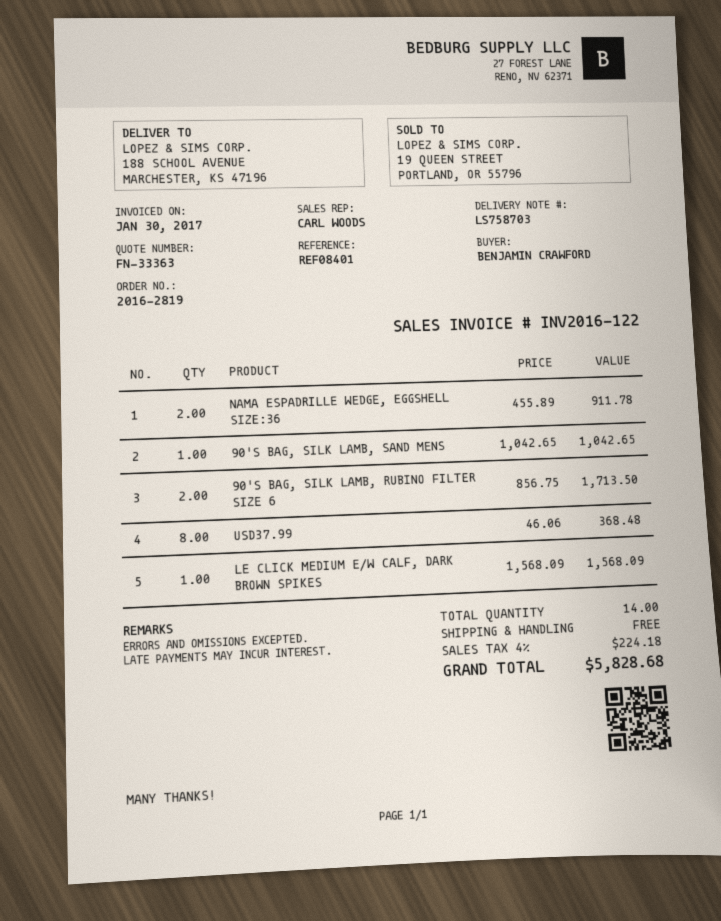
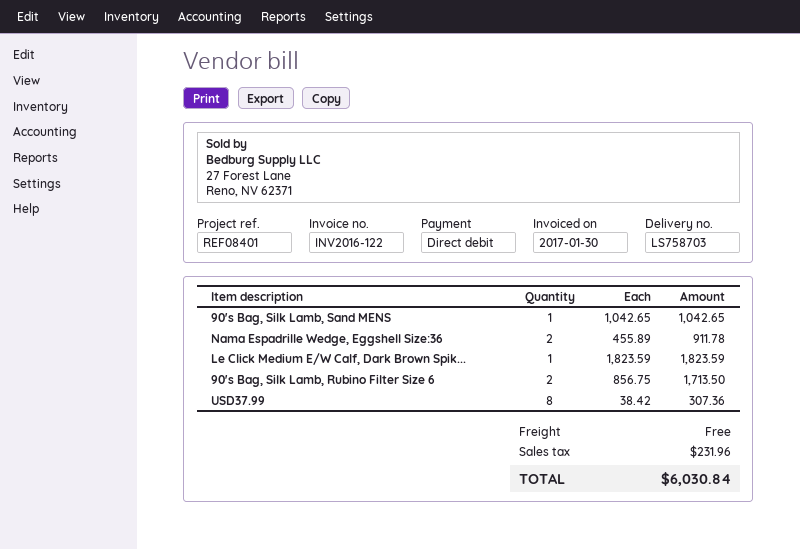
USD37.99: 8 x 46.06 = 368.48 -> 8 x 38.42 = 307.36
LE CLICK MEDIUM E/W CALF, DARK BROWN SPIKES: 1 x 1568.09 = 1568.09 -> 1 x 1823.59 = 1823.59
tax: 224.18 -> 231.96
total: 5828.68 -> 6030.84

